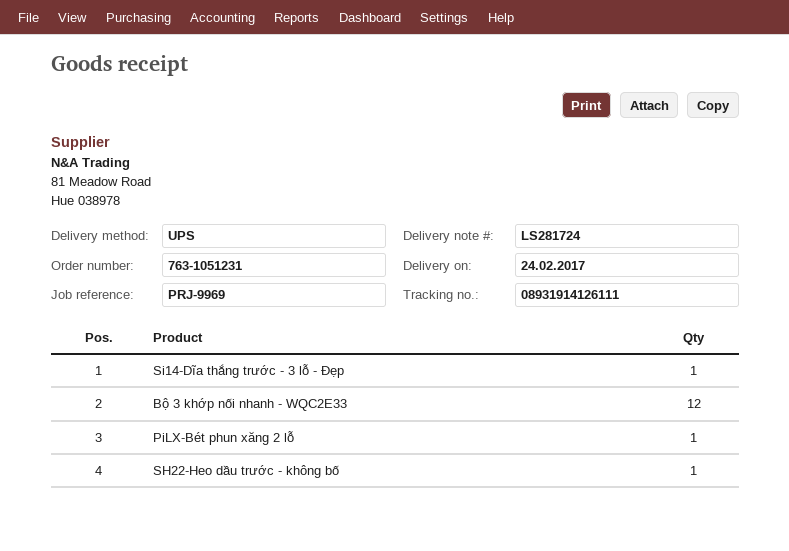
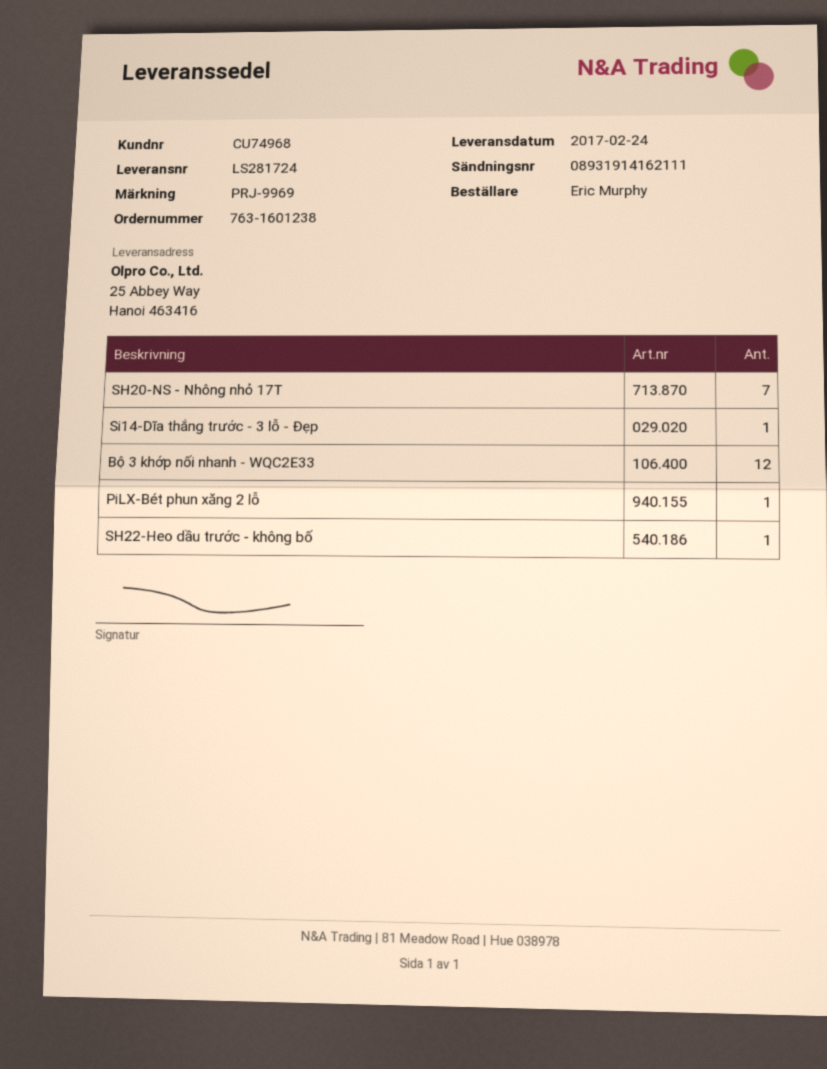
order number: 763-1051231 -> 763-1601238
tracking number: 08931914126111 -> 08931914162111
SH20-NS - Nhông nhỏ 17T: none -> 7

